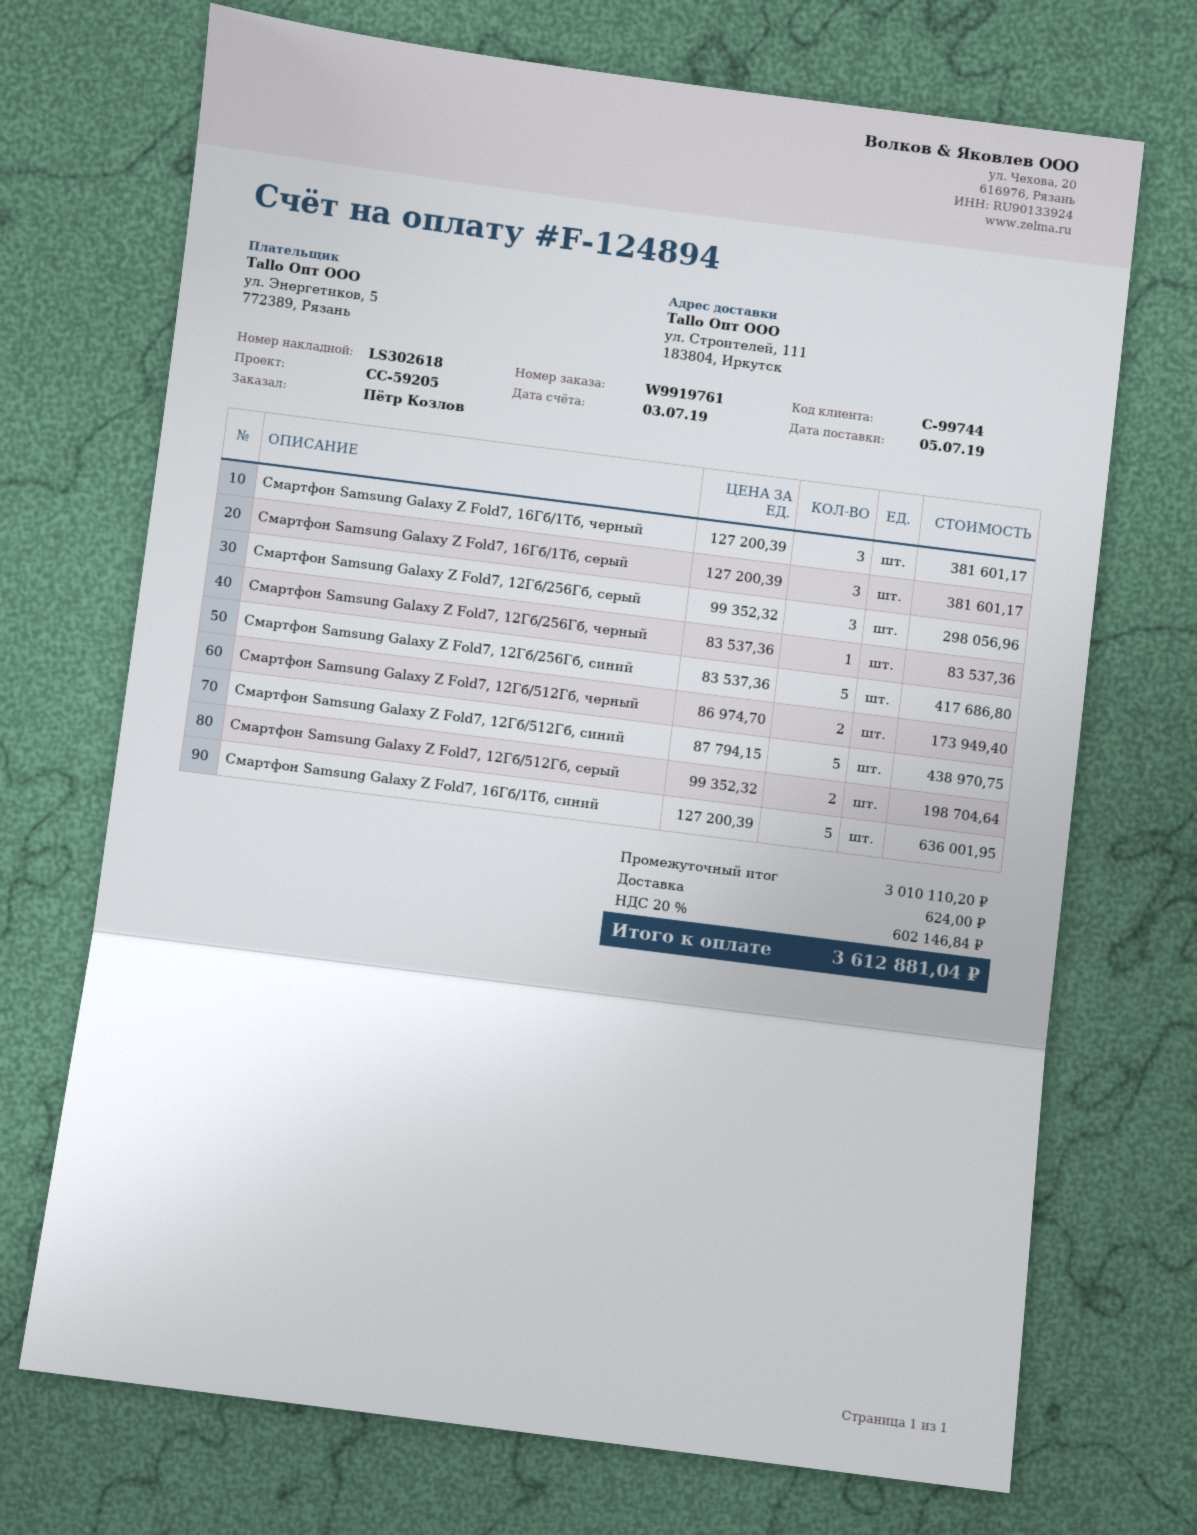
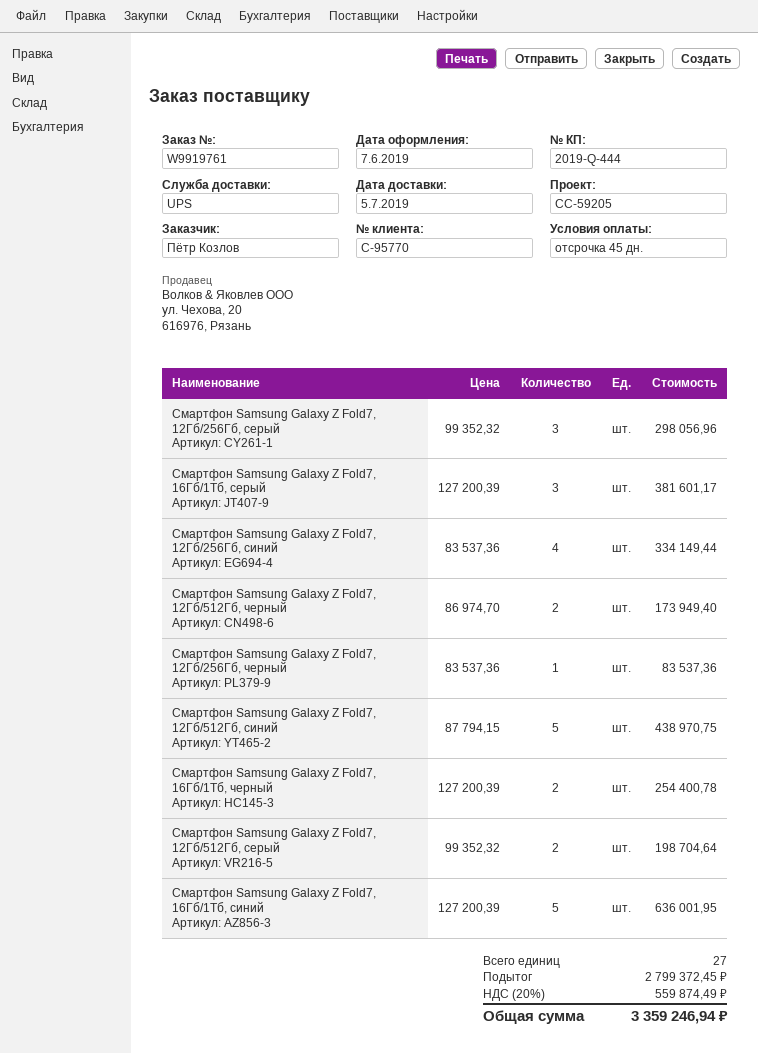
customer number: C-99744 -> C-95770
Смартфон Samsung Galaxy Z Fold7, 16Гб/1Тб, черный: 3 x 127200.39 = 381601.17 -> 2 x 127200.39 = 254400.78
Смартфон Samsung Galaxy Z Fold7, 12Гб/256Гб, синий: 5 x 83537.36 = 417686.80 -> 4 x 83537.36 = 334149.44
subtotal: 3010110.20 -> 2799372.45
shipping: 624.00 -> none
tax: 20% = 602146.84 -> 20% = 559874.49
total: 3612881.04 -> 3359246.94

